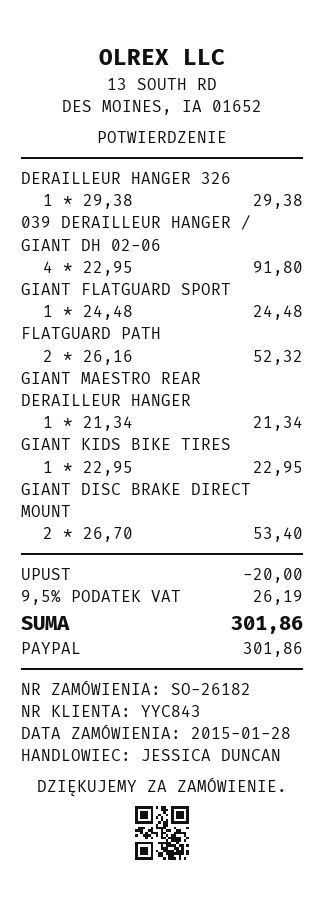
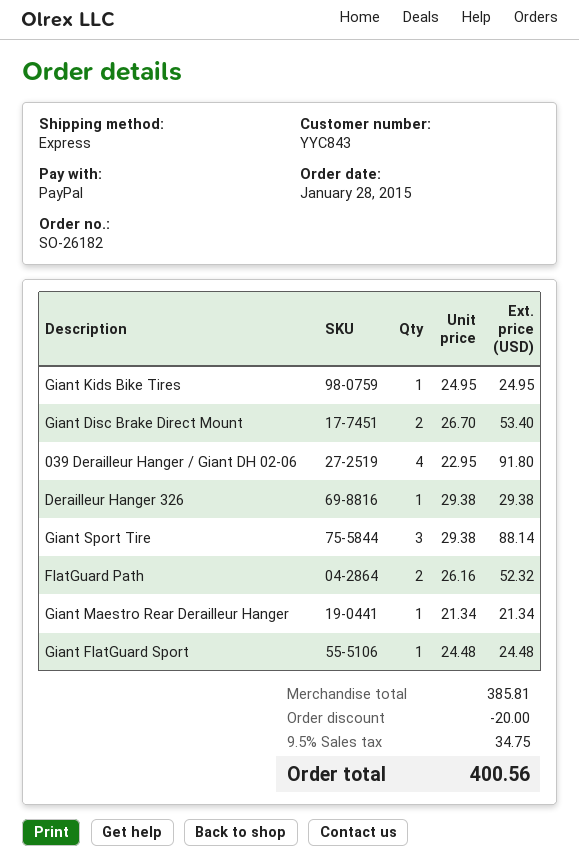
GIANT KIDS BIKE TIRES: 1 x 22.95 = 22.95 -> 1 x 24.95 = 24.95
Giant Sport Tire: none -> 3 x 29.38 = 88.14
tax: 9.5% = 26.19 -> 9.5% = 34.75
total: 301.86 -> 400.56

